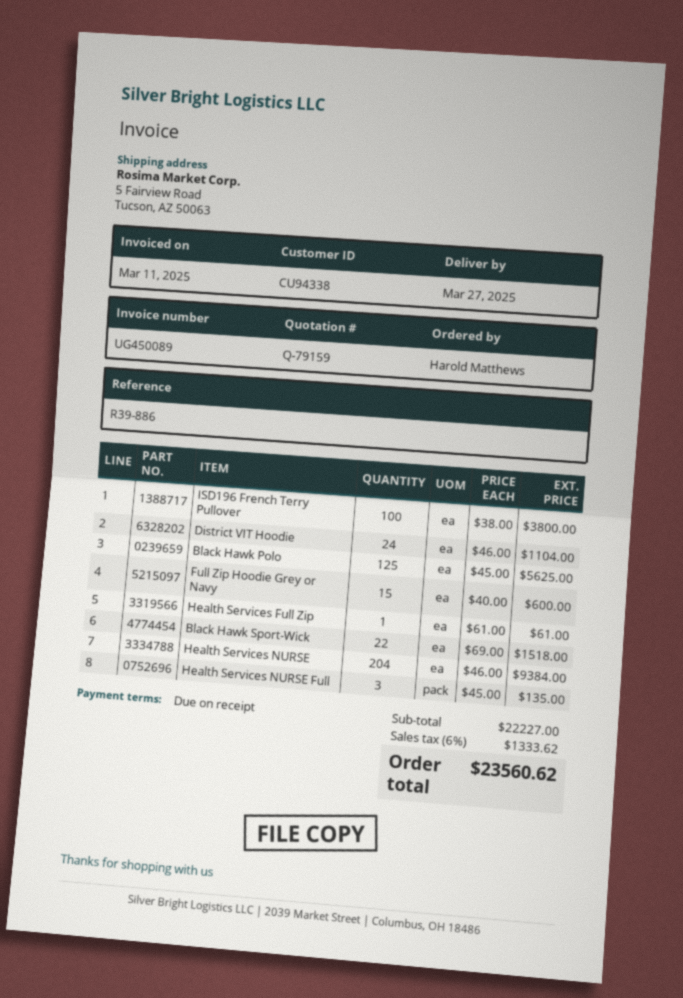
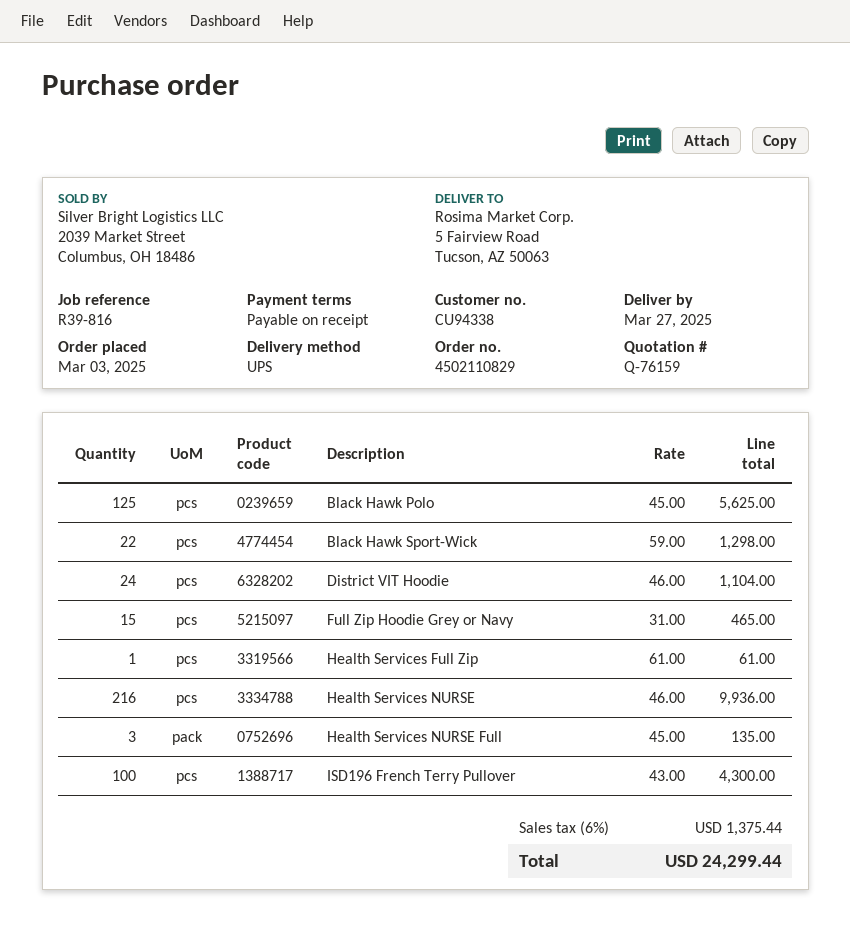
quote number: Q-79159 -> Q-76159
reference: R39-886 -> R39-816
ISD196 French Terry Pullover: 100 x 38.00 = 3800.00 -> 100 x 43.00 = 4300.00
Full Zip Hoodie Grey or Navy: 15 x 40.00 = 600.00 -> 15 x 31.00 = 465.00
Black Hawk Sport-Wick: 22 x 69.00 = 1518.00 -> 22 x 59.00 = 1298.00
Health Services NURSE: 204 x 46.00 = 9384.00 -> 216 x 46.00 = 9936.00
tax: 6% = 1333.62 -> 6% = 1375.44
total: 23560.62 -> 24299.44

